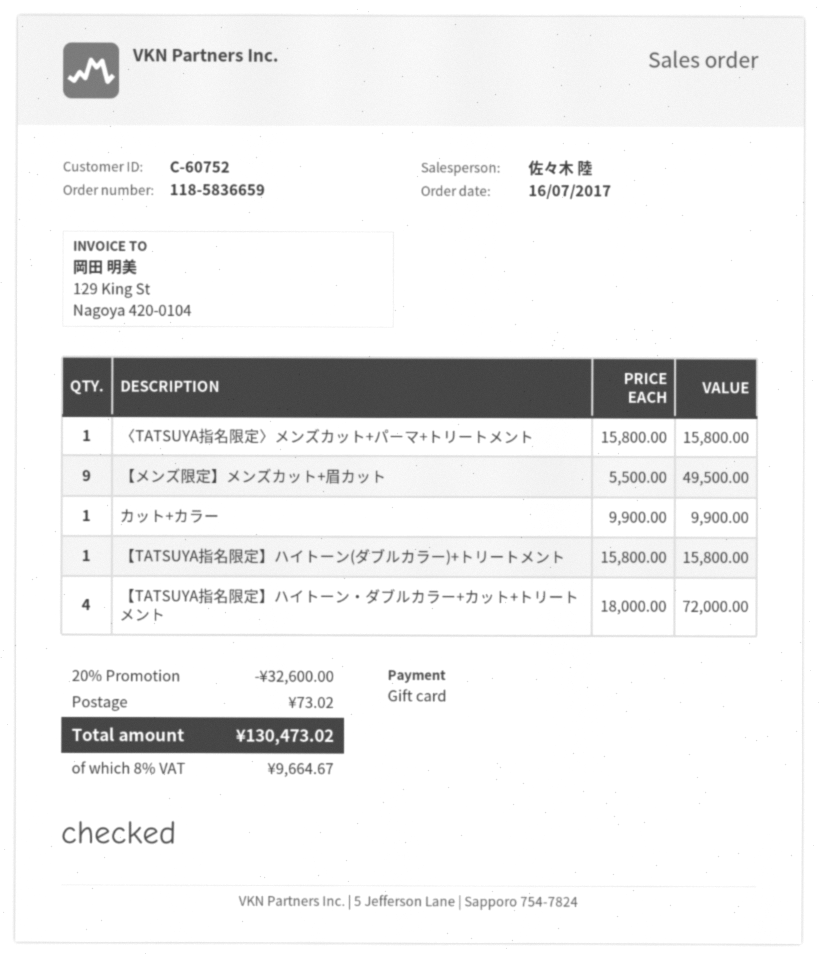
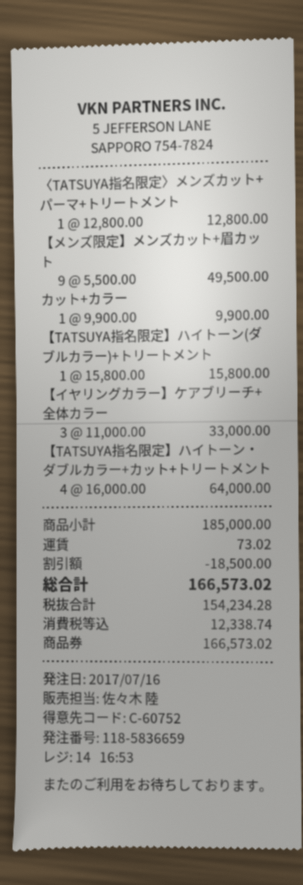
〈TATSUYA指名限定〉メンズカット+パーマ+トリートメント: 1 x 15800.00 = 15800.00 -> 1 x 12800.00 = 12800.00
【TATSUYA指名限定】ハイトーン・ダブルカラー+カット+トリートメント: 4 x 18000.00 = 72000.00 -> 4 x 16000.00 = 64000.00
【イヤリングカラー】ケアブリーチ+全体カラー: none -> 3 x 11000.00 = 33000.00
discount: 32600.00 -> 18500.00
tax: 9664.67 -> 12338.74
total: 130473.02 -> 166573.02

